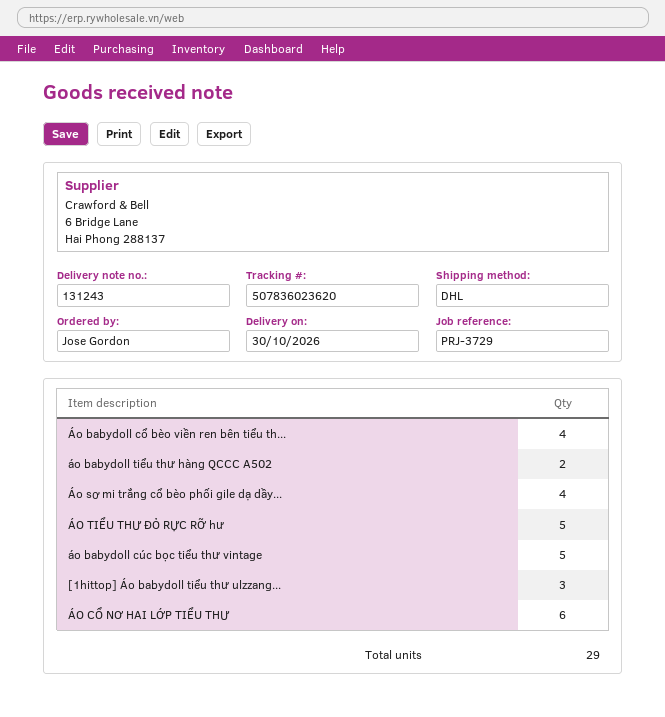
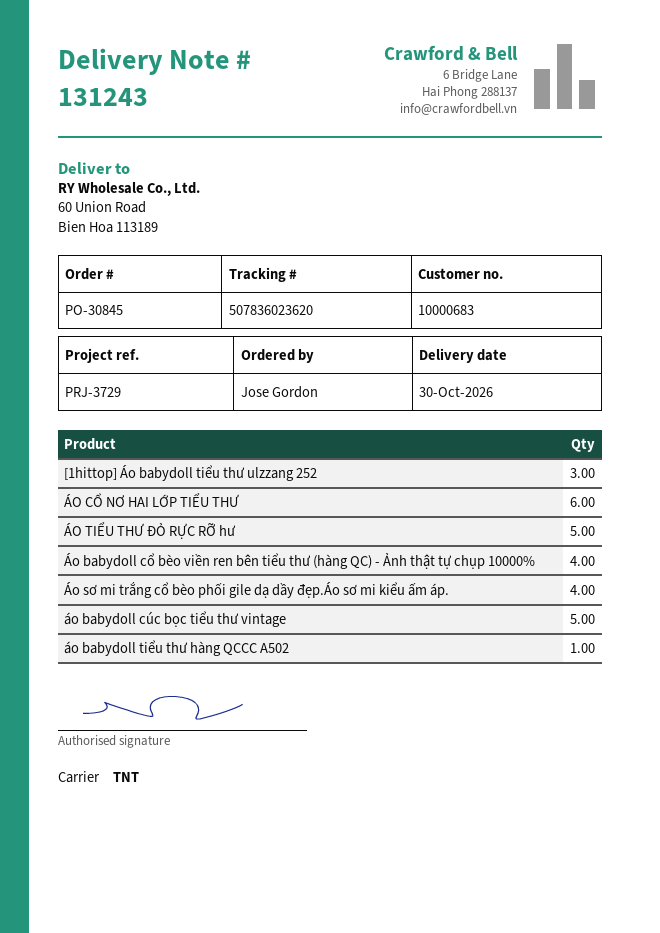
shipping method: DHL -> TNT
áo babydoll tiểu thư hàng QCCC A502: 2 -> 1

